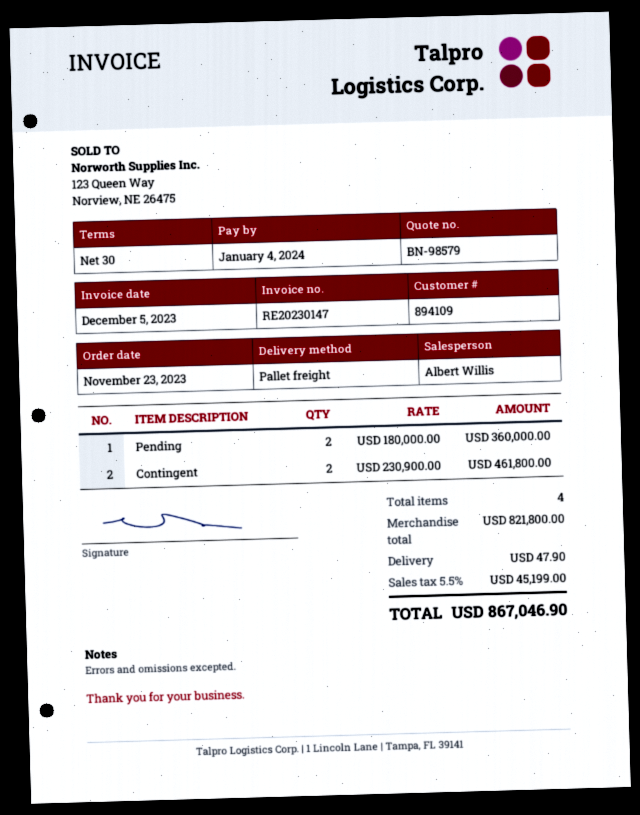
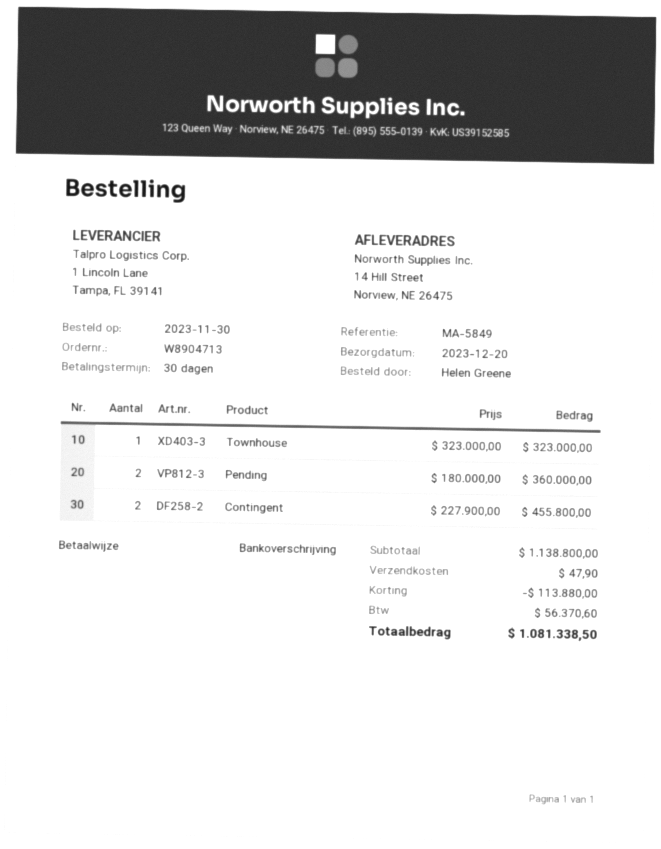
order date: 2023-11-23 -> 2023-11-30
Contingent: 2 x 230900.00 = 461800.00 -> 2 x 227900.00 = 455800.00
Townhouse: none -> 1 x 323000.00 = 323000.00
subtotal: 821800.00 -> 1138800.00
discount: none -> 113880.00
tax: 45199.00 -> 56370.60
total: 867046.90 -> 1081338.50

